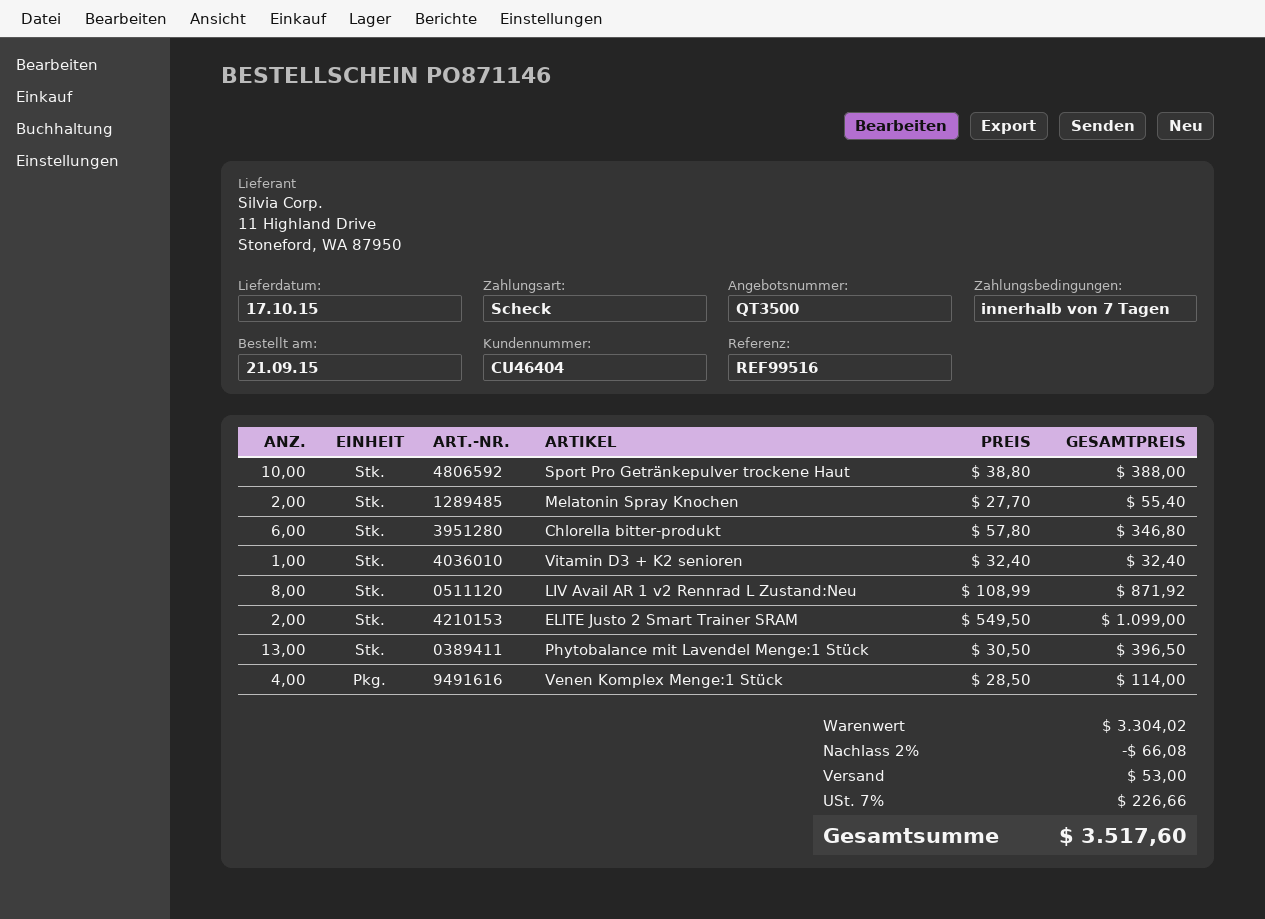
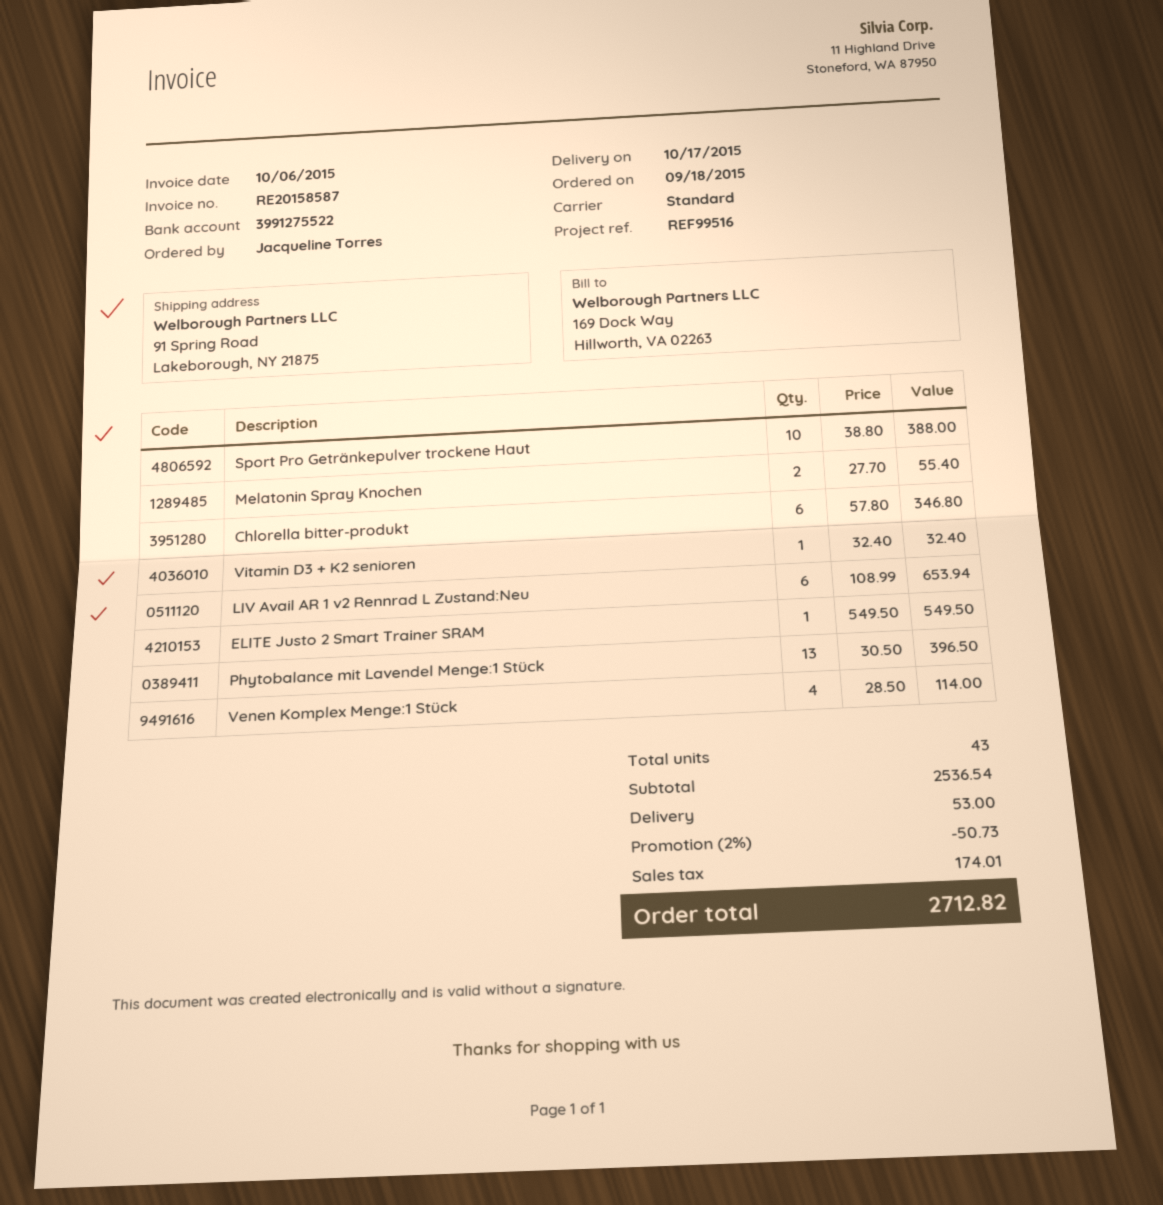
order date: 2015-09-21 -> 2015-09-18
LIV Avail AR 1 v2 Rennrad L Zustand:Neu: 8 x 108.99 = 871.92 -> 6 x 108.99 = 653.94
ELITE Justo 2 Smart Trainer SRAM: 2 x 549.50 = 1099.00 -> 1 x 549.50 = 549.50
subtotal: 3304.02 -> 2536.54
discount: 2% = 66.08 -> 2% = 50.73
tax: 226.66 -> 174.01
total: 3517.60 -> 2712.82

